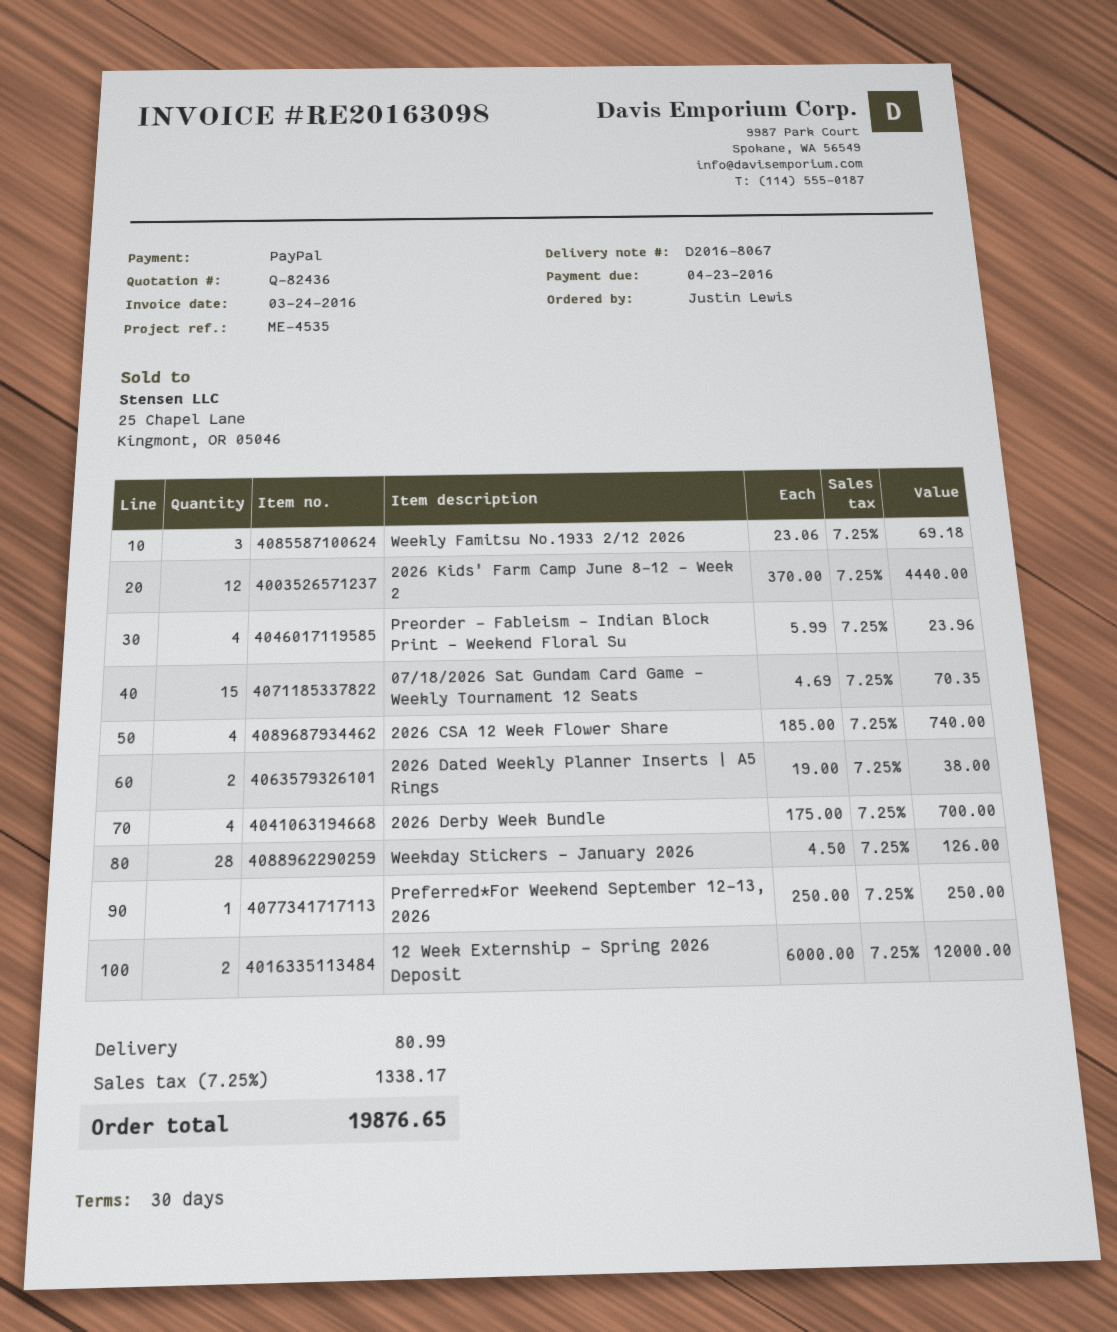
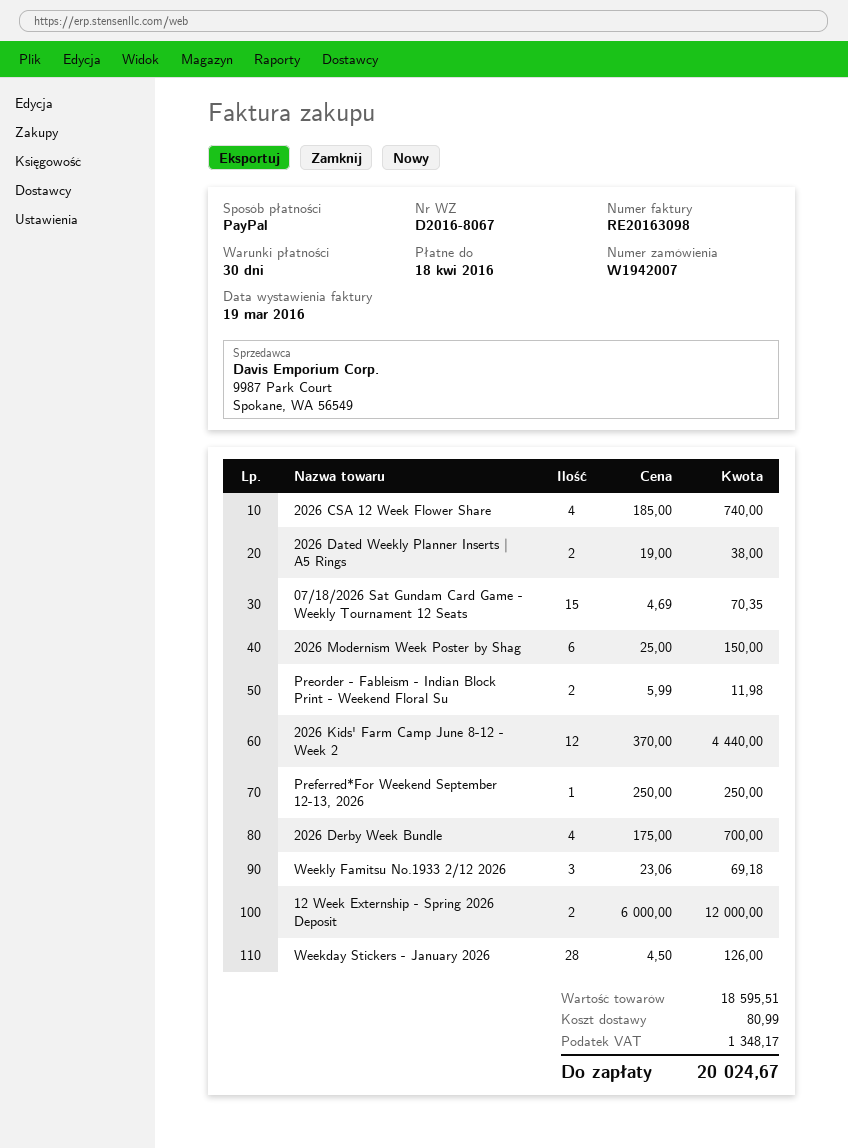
invoice date: 2016-03-24 -> 2016-03-19
due date: 2016-04-23 -> 2016-04-18
Preorder - Fableism - Indian Block Print - Weekend Floral Su: 4 x 5.99 = 23.96 -> 2 x 5.99 = 11.98
2026 Modernism Week Poster by Shag: none -> 6 x 25.00 = 150.00
tax: 1338.17 -> 1348.17
total: 19876.65 -> 20024.67

